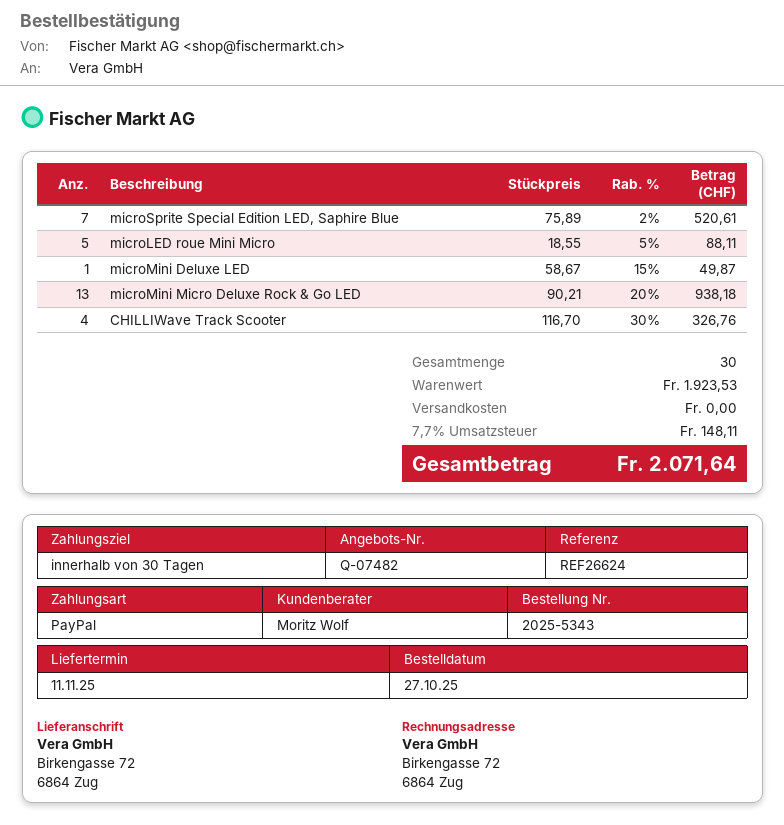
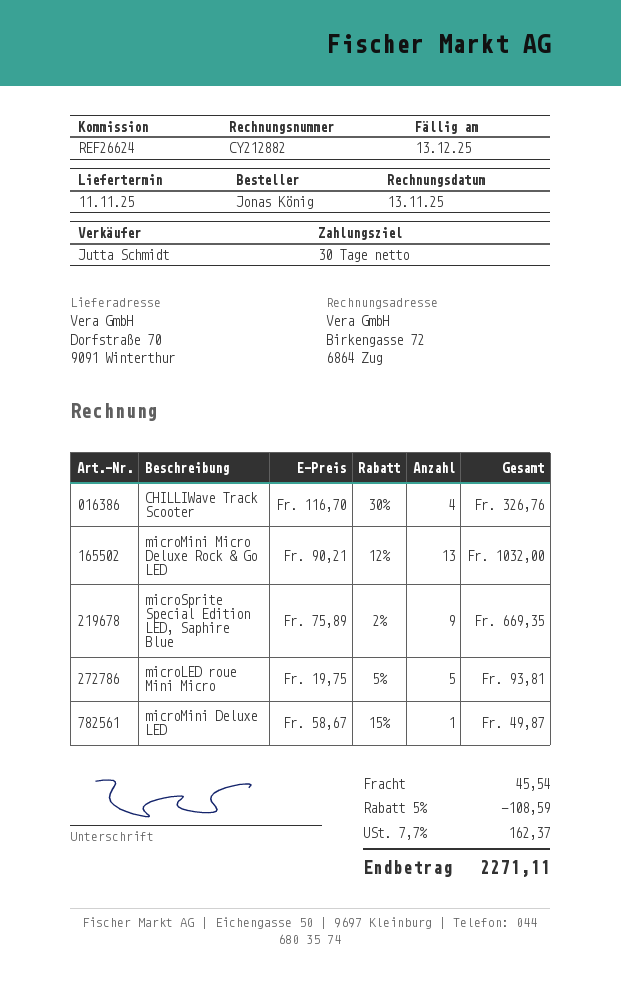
sales rep: Moritz Wolf -> Jutta Schmidt
ship to: Birkengasse 72, 6864 Zug -> Dorfstraße 70, 9091 Winterthur
microSprite Special Edition LED, Saphire Blue: 7 x 75.89 - 2% = 520.61 -> 9 x 75.89 - 2% = 669.35
microLED roue Mini Micro: 5 x 18.55 - 5% = 88.11 -> 5 x 19.75 - 5% = 93.81
microMini Micro Deluxe Rock & Go LED: 13 x 90.21 - 20% = 938.18 -> 13 x 90.21 - 12% = 1032.00
discount: none -> 5% = 108.59
shipping: 0.00 -> 45.54
tax: 7.7% = 148.11 -> 7.7% = 162.37
total: 2071.64 -> 2271.11

